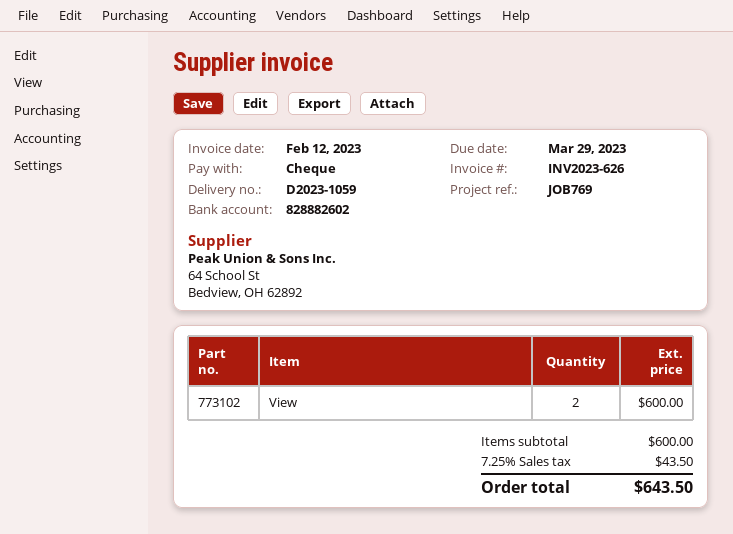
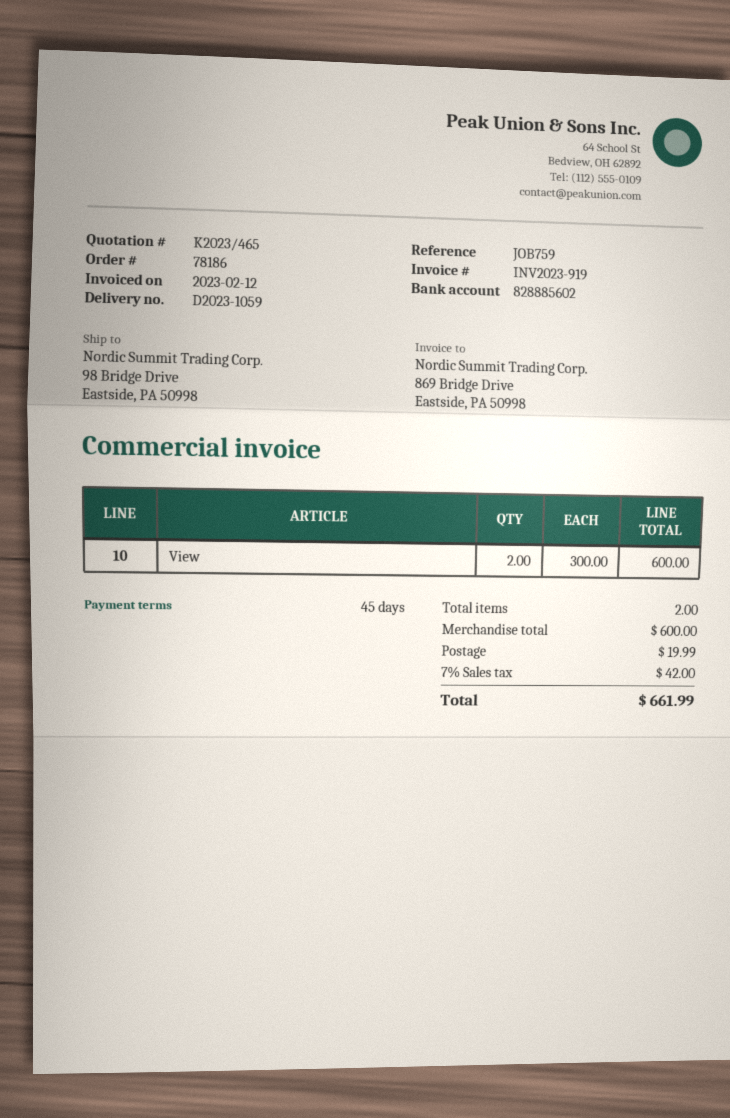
invoice number: INV2023-626 -> INV2023-919
reference: JOB769 -> JOB759
bank account: 828882602 -> 828885602
shipping: none -> 19.99
tax: 7.25% = 43.50 -> 7% = 42.00
total: 643.50 -> 661.99

